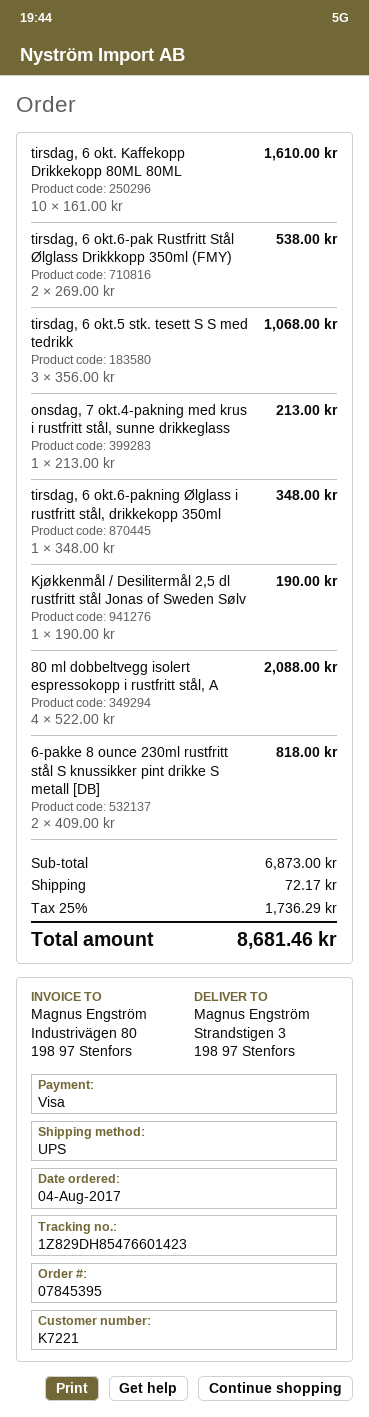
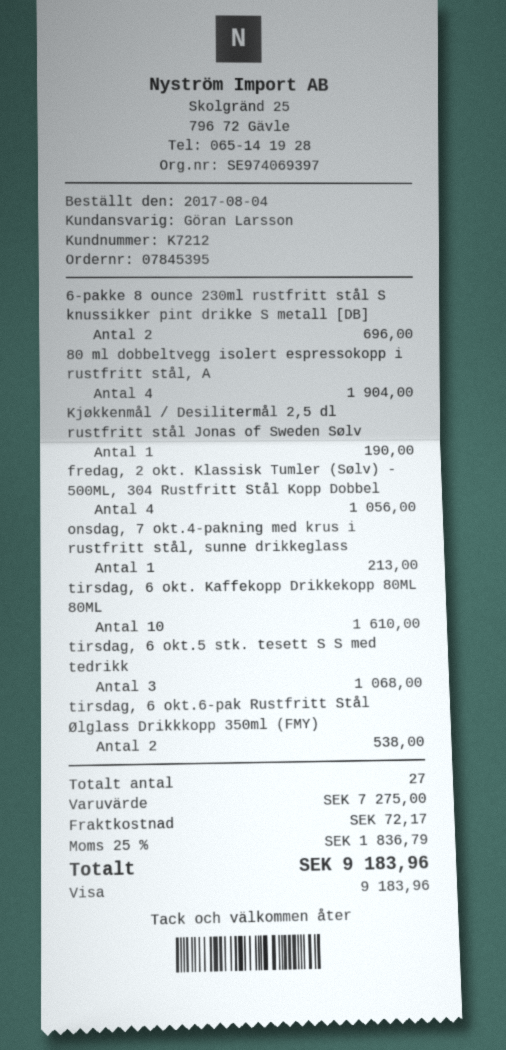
customer number: K7221 -> K7212
tirsdag, 6 okt.6-pakning Ølglass i rustfritt stål, drikkekopp 350ml: 1 for 348.00 -> none
80 ml dobbeltvegg isolert espressokopp i rustfritt stål, A: 4 for 2088.00 -> 4 for 1904.00
6-pakke 8 ounce 230ml rustfritt stål S knussikker pint drikke S metall [DB]: 2 for 818.00 -> 2 for 696.00
fredag, 2 okt. Klassisk Tumler (Sølv) - 500ML, 304 Rustfritt Stål Kopp Dobbel: none -> 4 for 1056.00
subtotal: 6873.00 -> 7275.00
tax: 25% = 1736.29 -> 25% = 1836.79
total: 8681.46 -> 9183.96

